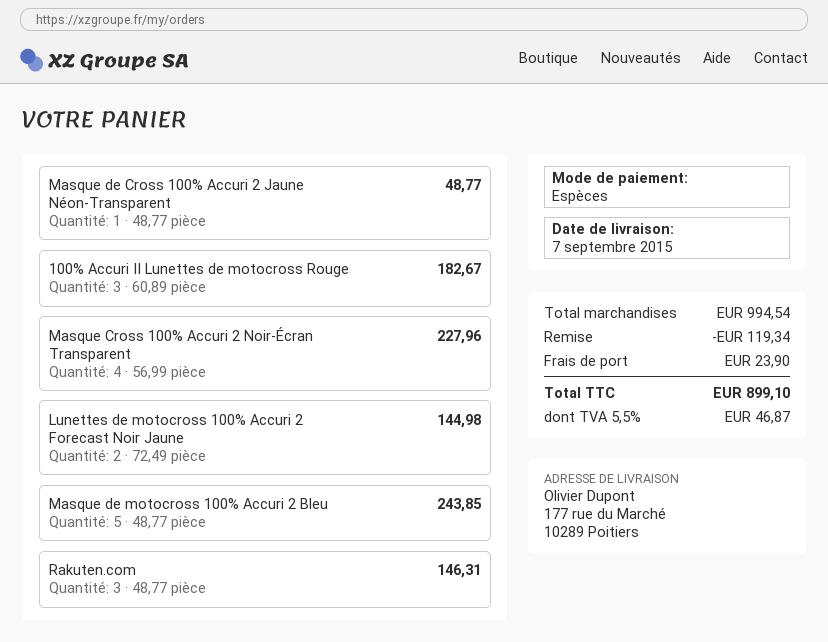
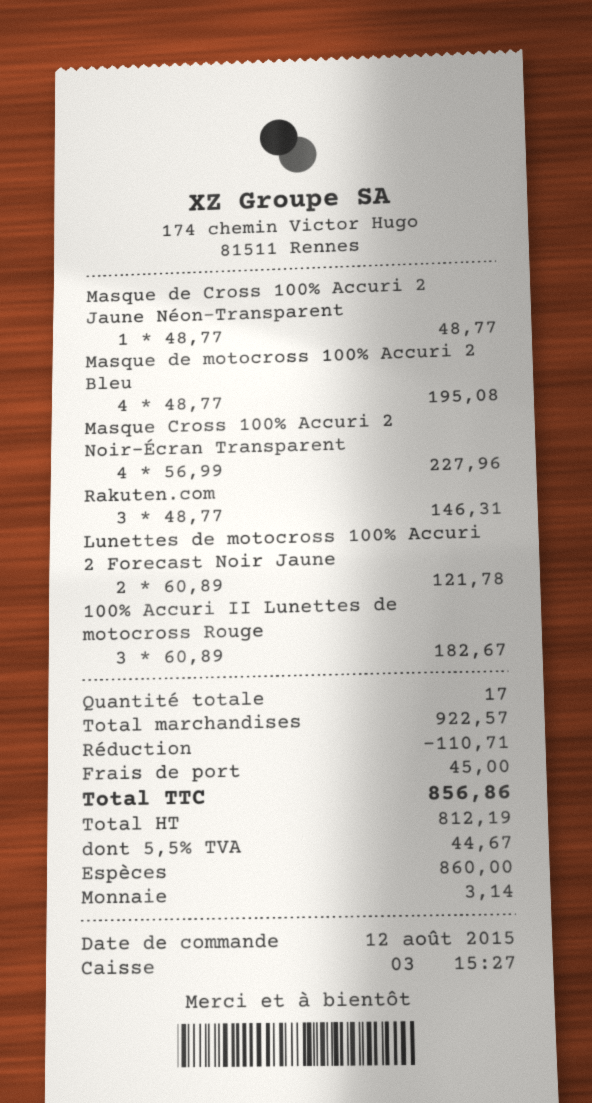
Lunettes de motocross 100% Accuri 2 Forecast Noir Jaune: 2 x 72.49 = 144.98 -> 2 x 60.89 = 121.78
Masque de motocross 100% Accuri 2 Bleu: 5 x 48.77 = 243.85 -> 4 x 48.77 = 195.08
subtotal: 994.54 -> 922.57
discount: 119.34 -> 110.71
shipping: 23.90 -> 45.00
tax: 5.5% = 46.87 -> 5.5% = 44.67
total: 899.10 -> 856.86

